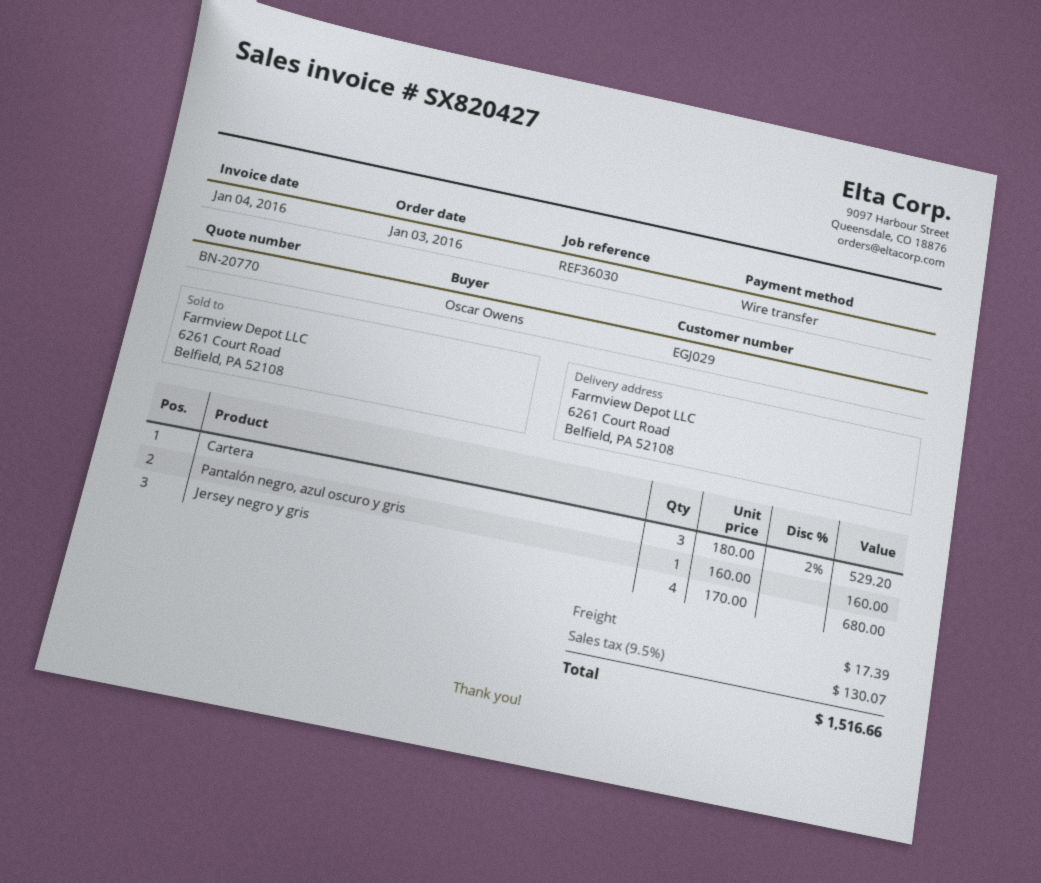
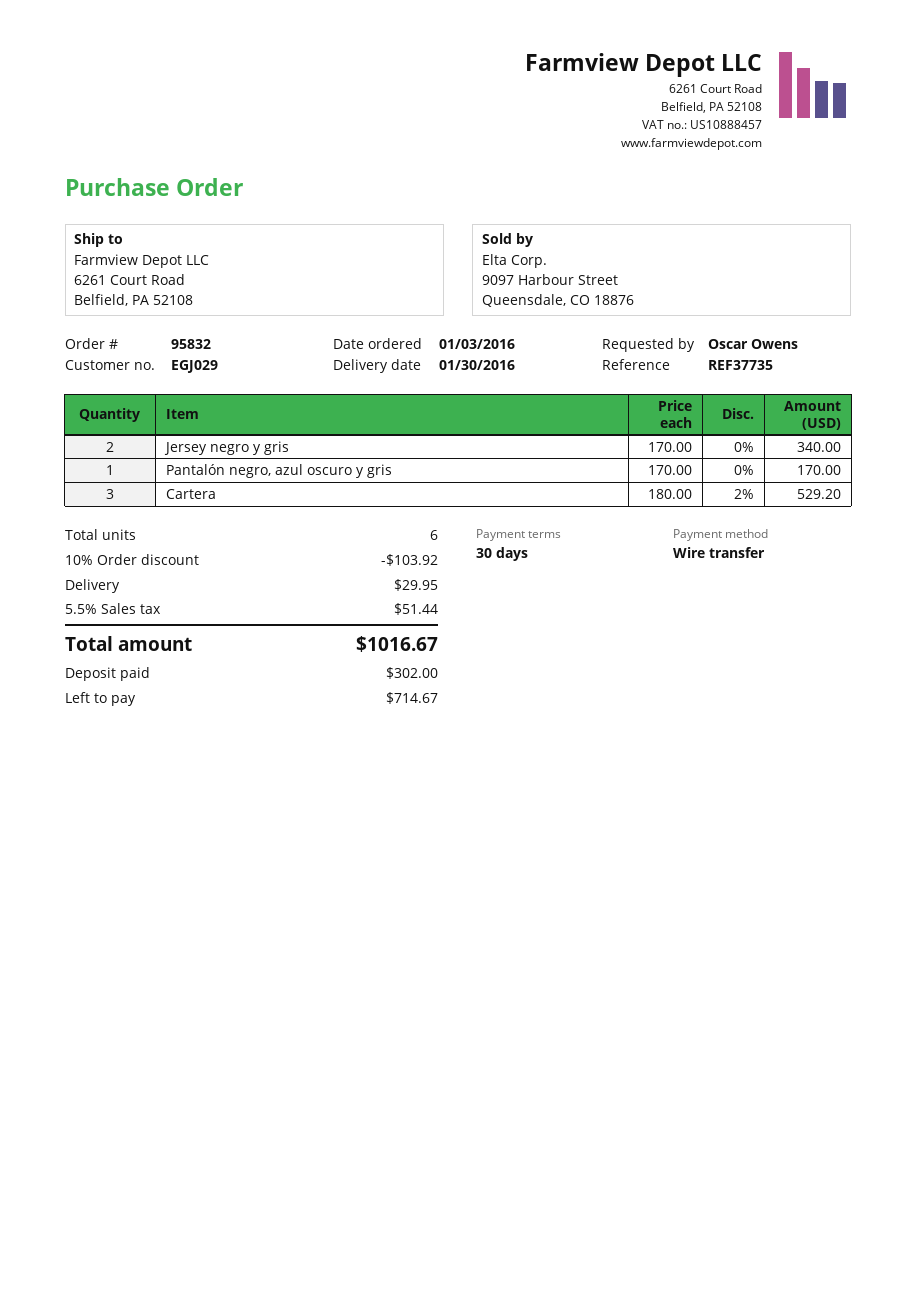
reference: REF36030 -> REF37735
Pantalón negro, azul oscuro y gris: 1 x 160.00 = 160.00 -> 1 x 170.00 = 170.00
Jersey negro y gris: 4 x 170.00 = 680.00 -> 2 x 170.00 = 340.00
discount: none -> 10% = 103.92
shipping: 17.39 -> 29.95
tax: 9.5% = 130.07 -> 5.5% = 51.44
total: 1516.66 -> 1016.67

